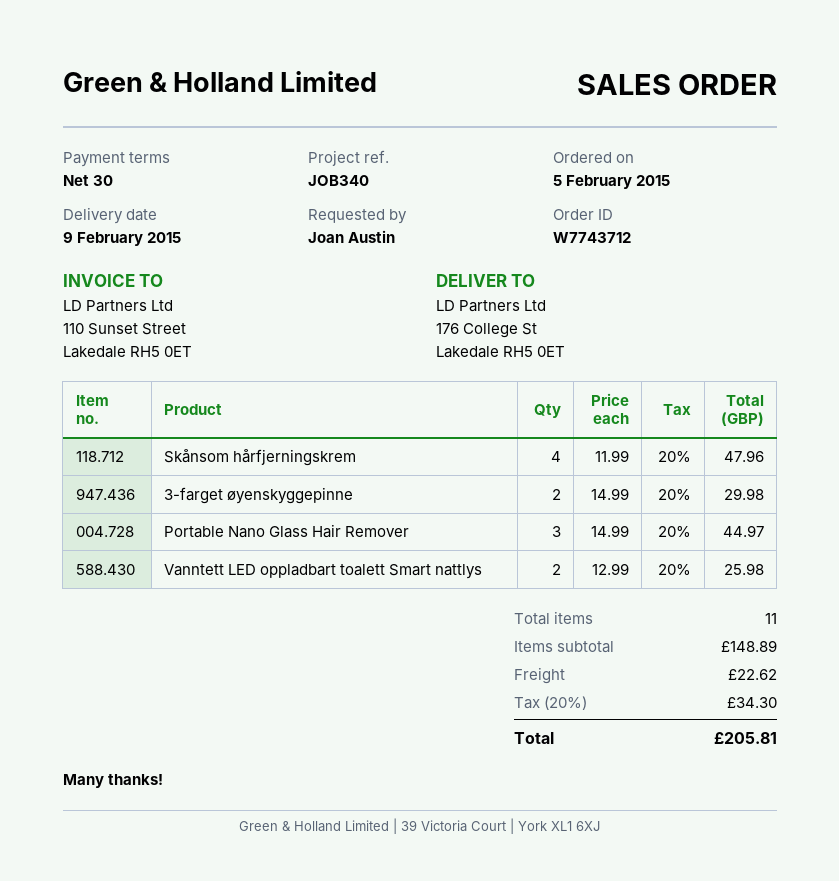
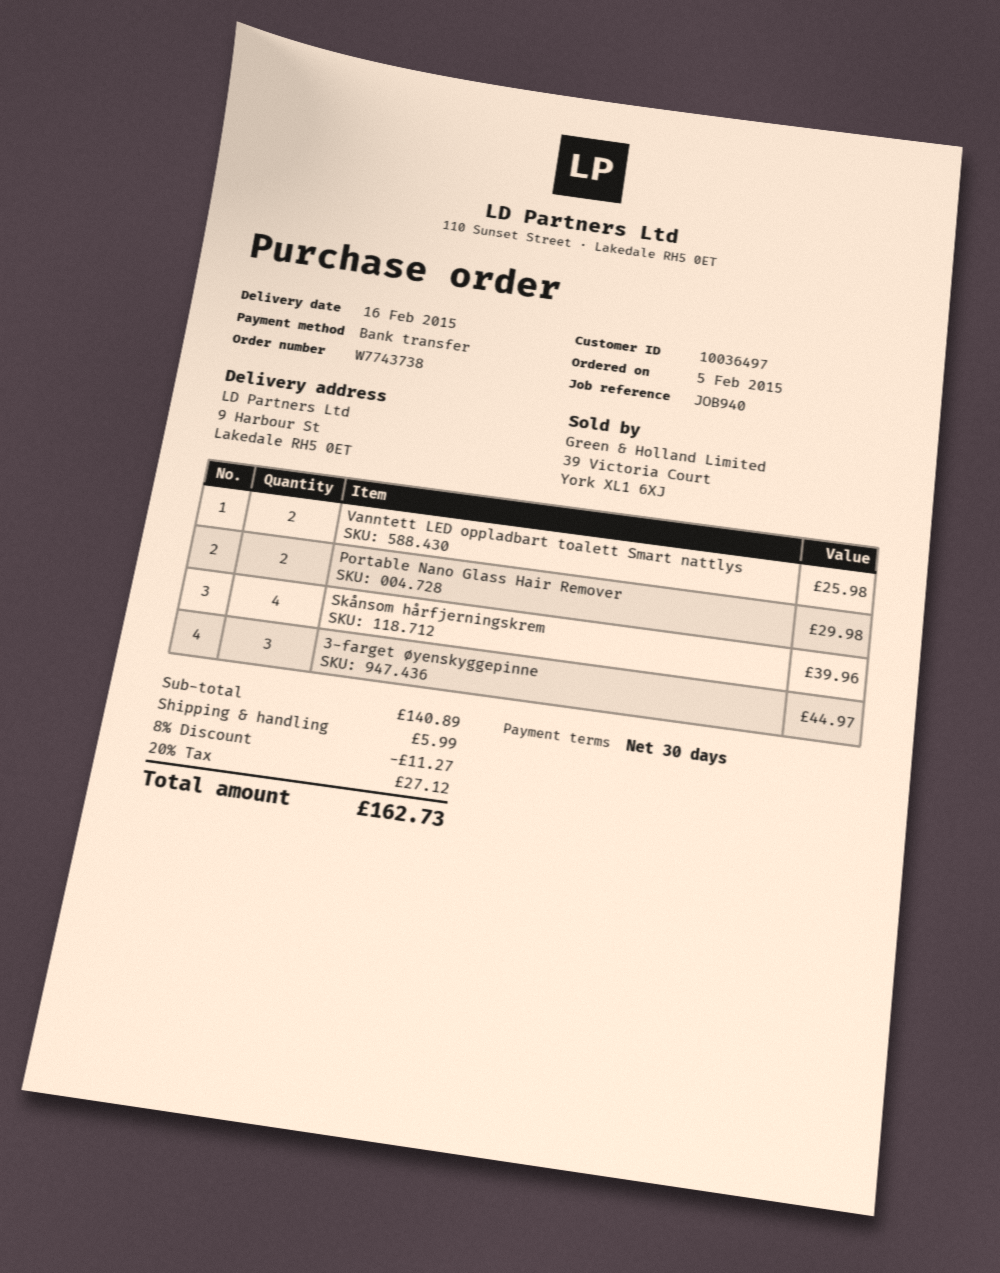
order number: W7743712 -> W7743738
delivery date: 2015-02-09 -> 2015-02-16
reference: JOB340 -> JOB940
ship to: 176 College St, Lakedale RH5 0ET -> 9 Harbour St, Lakedale RH5 0ET
Skånsom hårfjerningskrem: 4 for 47.96 -> 4 for 39.96
3-farget øyenskyggepinne: 2 for 29.98 -> 3 for 44.97
Portable Nano Glass Hair Remover: 3 for 44.97 -> 2 for 29.98
subtotal: 148.89 -> 140.89
discount: none -> 8% = 11.27
shipping: 22.62 -> 5.99
tax: 20% = 34.30 -> 20% = 27.12
total: 205.81 -> 162.73

